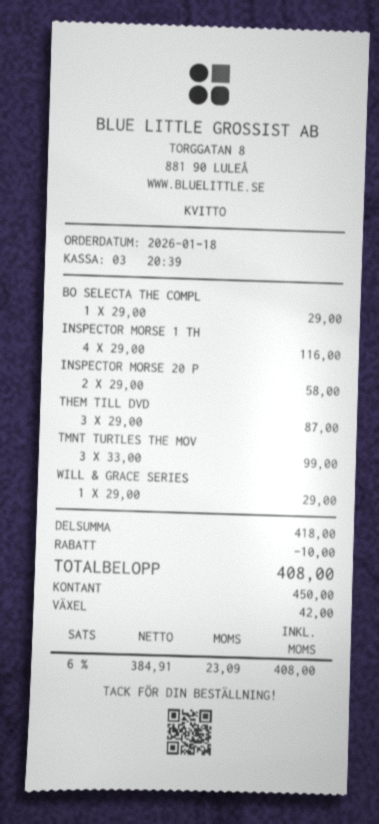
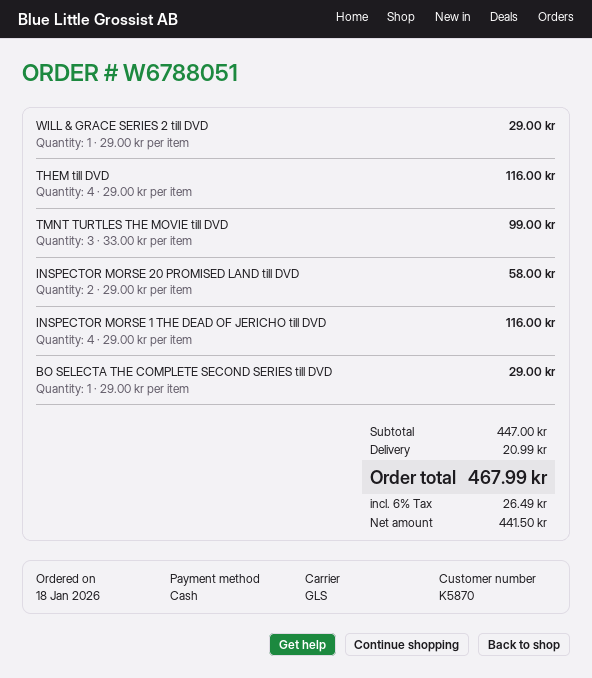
THEM TILL DVD: 3 x 29.00 = 87.00 -> 4 x 29.00 = 116.00
subtotal: 418.00 -> 447.00
discount: 10.00 -> none
shipping: none -> 20.99
net: 384.91 -> 441.50
tax: 6% = 23.09 -> 6% = 26.49
total: 408.00 -> 467.99

